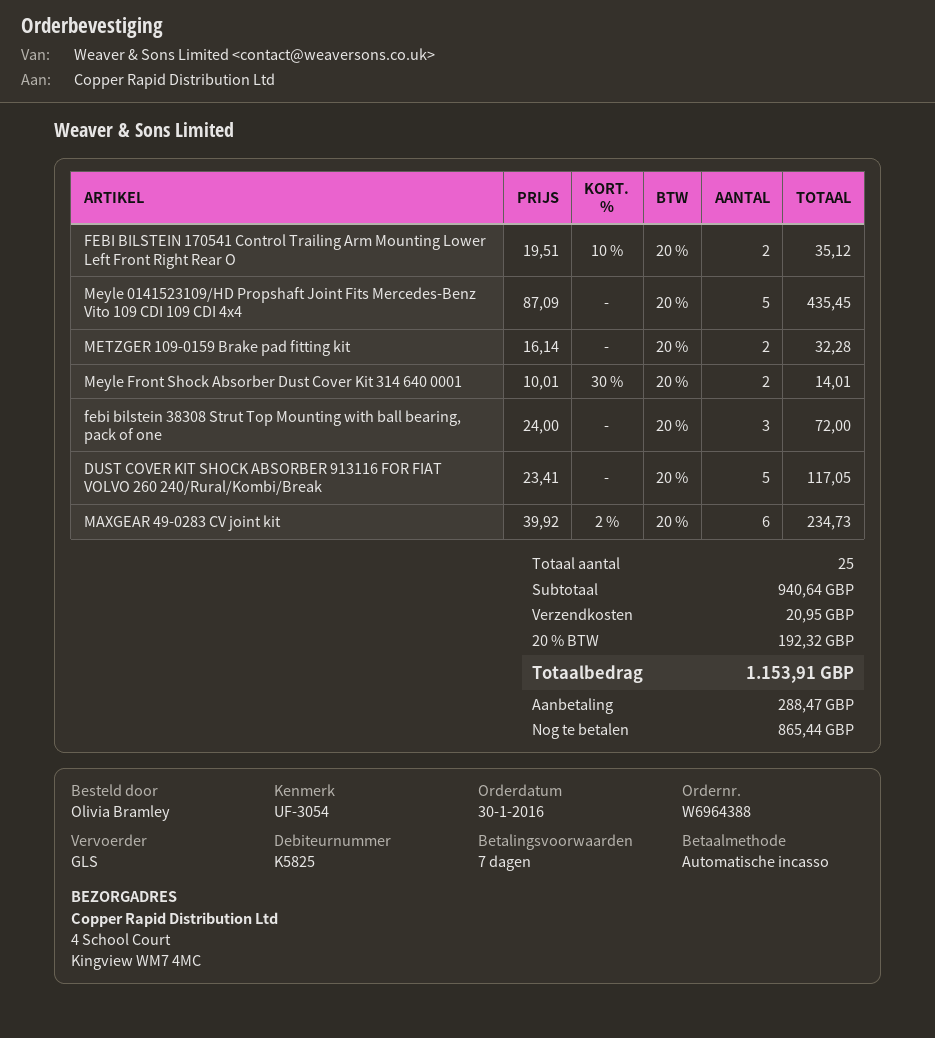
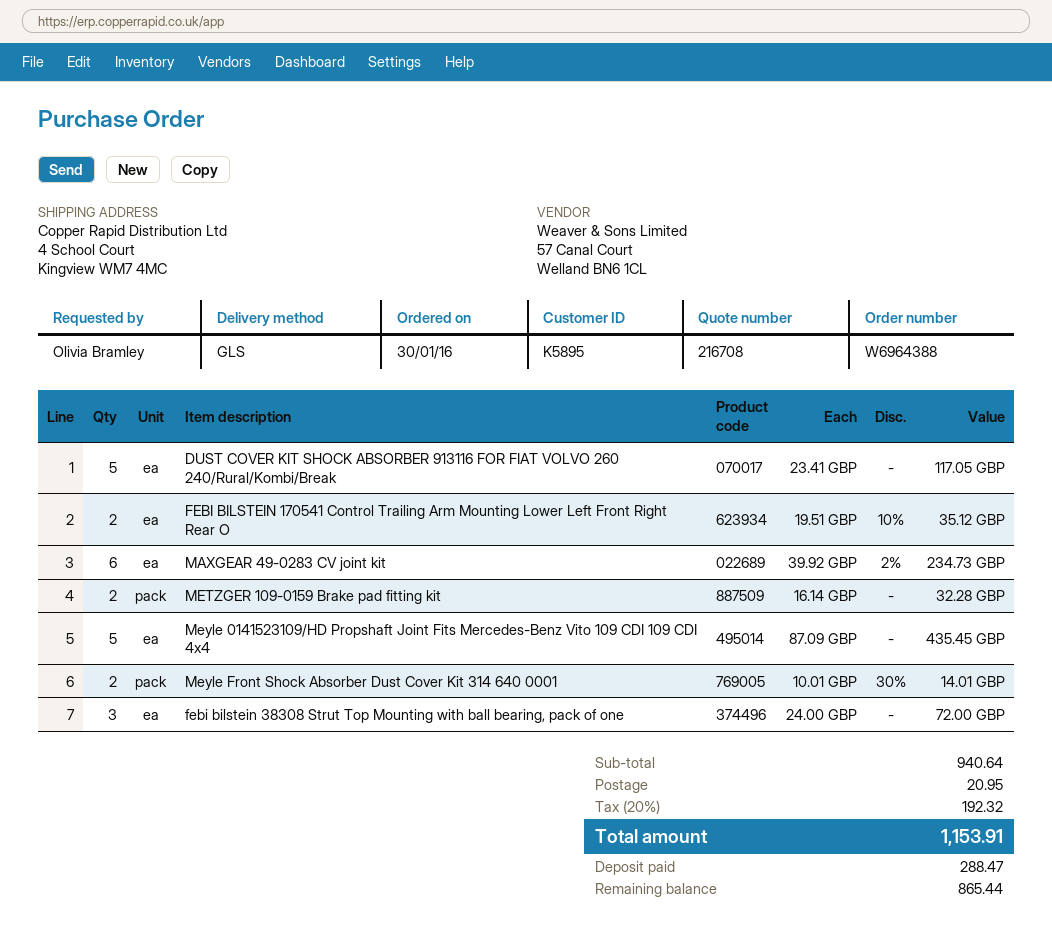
customer number: K5825 -> K5895

